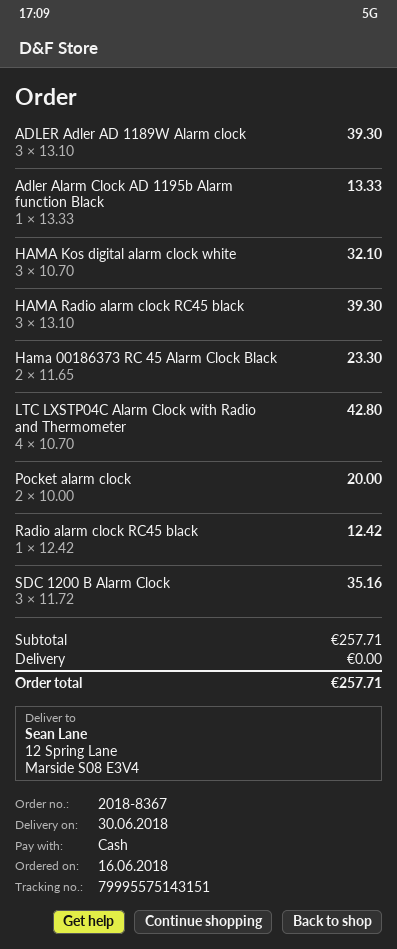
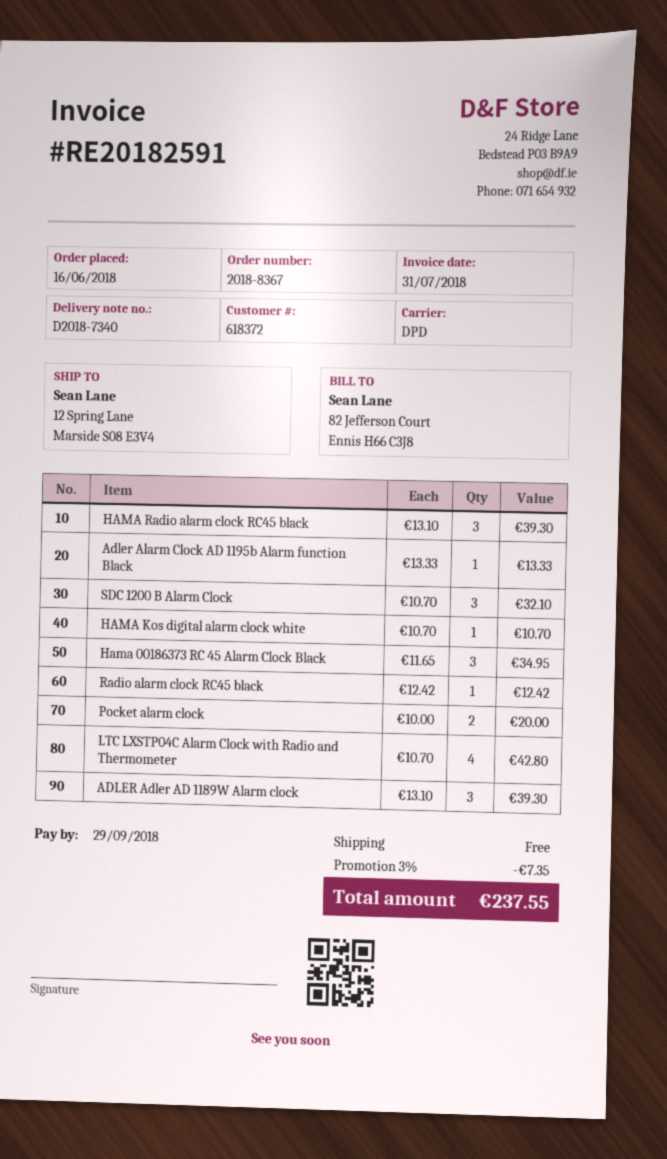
HAMA Kos digital alarm clock white: 3 x 10.70 = 32.10 -> 1 x 10.70 = 10.70
Hama 00186373 RC 45 Alarm Clock Black: 2 x 11.65 = 23.30 -> 3 x 11.65 = 34.95
SDC 1200 B Alarm Clock: 3 x 11.72 = 35.16 -> 3 x 10.70 = 32.10
discount: none -> 3% = 7.35
total: 257.71 -> 237.55

